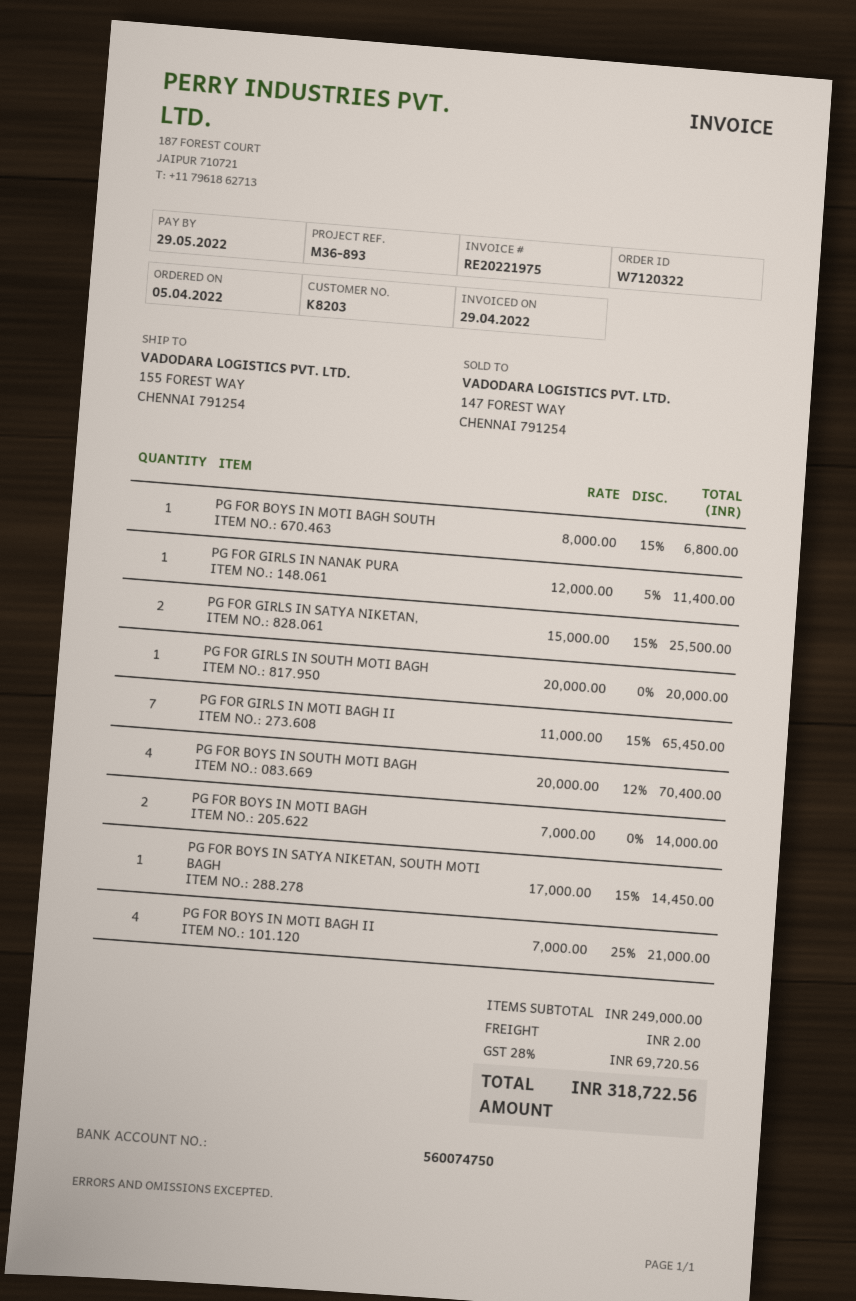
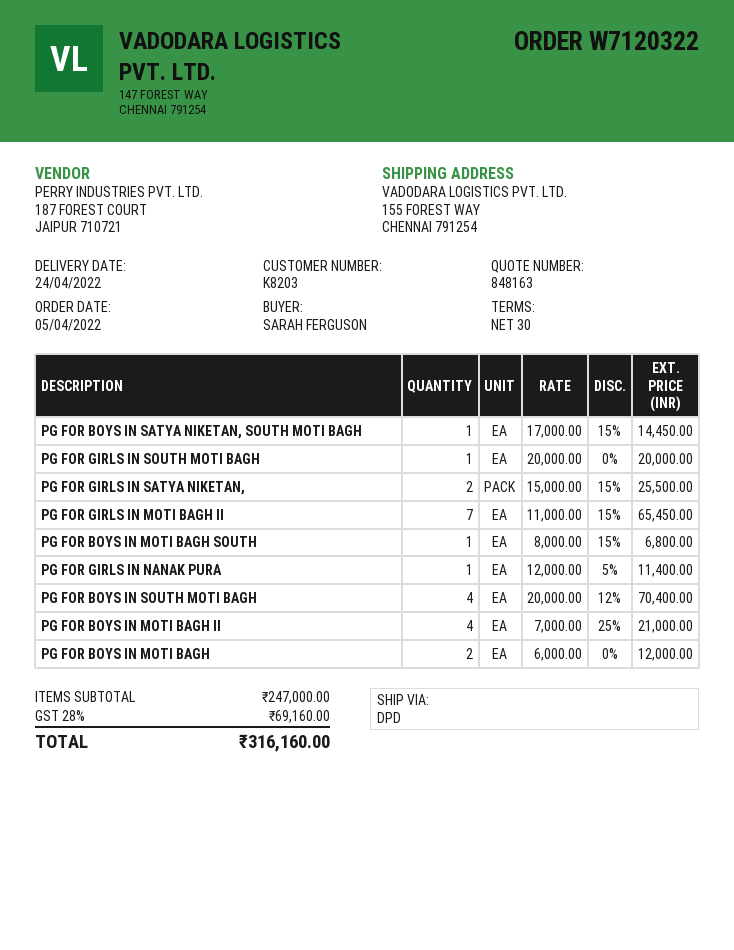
PG FOR BOYS IN MOTI BAGH: 2 x 7000.00 = 14000.00 -> 2 x 6000.00 = 12000.00
subtotal: 249000.00 -> 247000.00
shipping: 2.00 -> none
tax: 28% = 69720.56 -> 28% = 69160.00
total: 318722.56 -> 316160.00

